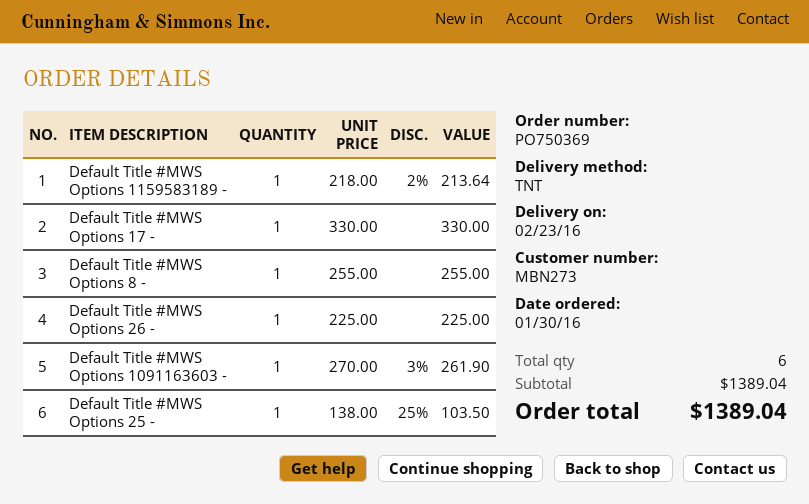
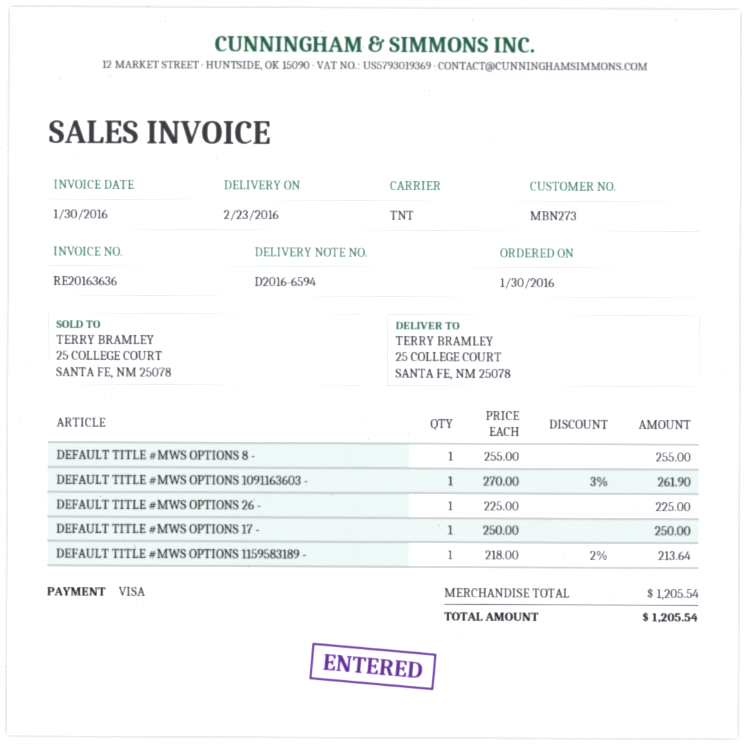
Default Title #MWS Options 17 -: 1 x 330.00 = 330.00 -> 1 x 250.00 = 250.00
Default Title #MWS Options 25 -: 1 x 138.00 - 25% = 103.50 -> none
subtotal: 1389.04 -> 1205.54
total: 1389.04 -> 1205.54

